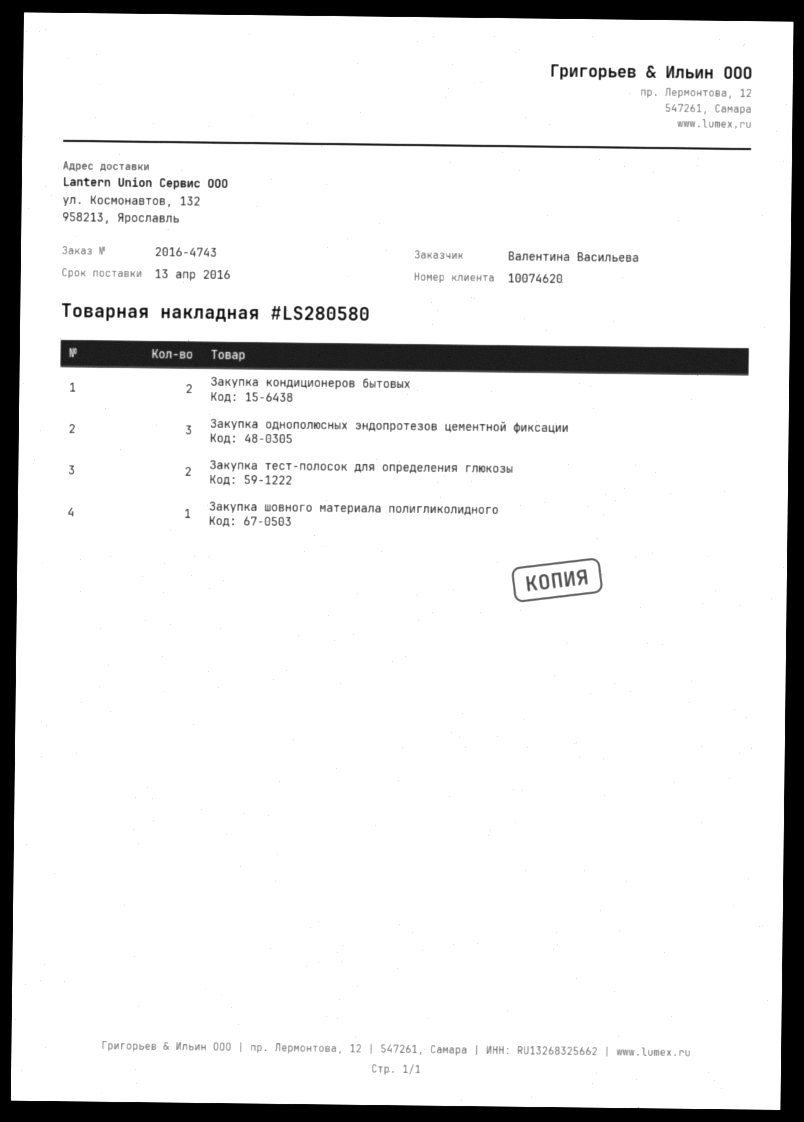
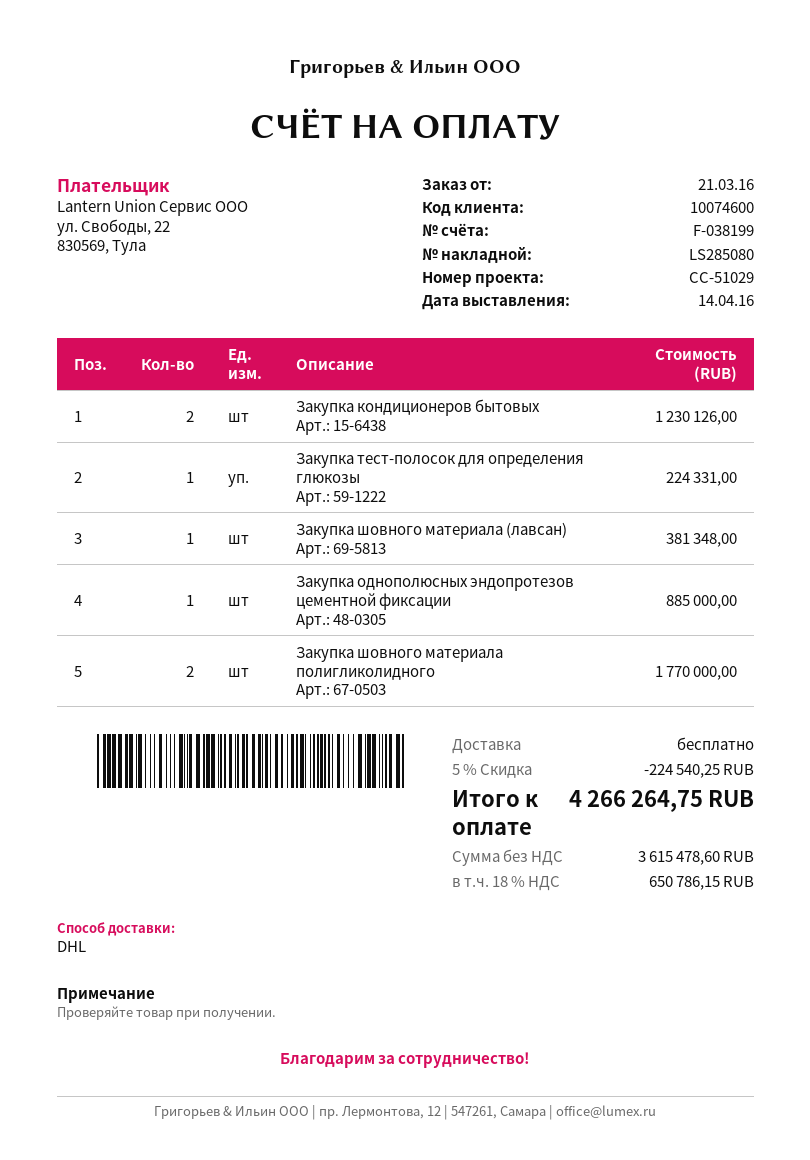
delivery note number: LS280580 -> LS285080
customer number: 10074620 -> 10074600
Закупка однополюсных эндопротезов цементной фиксации: 3 -> 1
Закупка тест-полосок для определения глюкозы: 2 -> 1
Закупка шовного материала полигликолидного: 1 -> 2
Закупка шовного материала (лавсан): none -> 1

